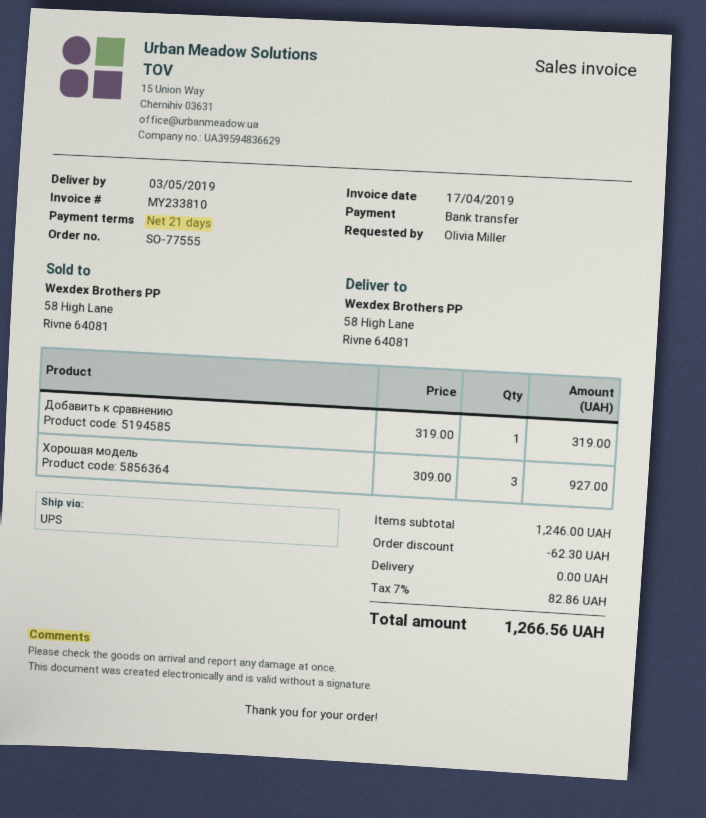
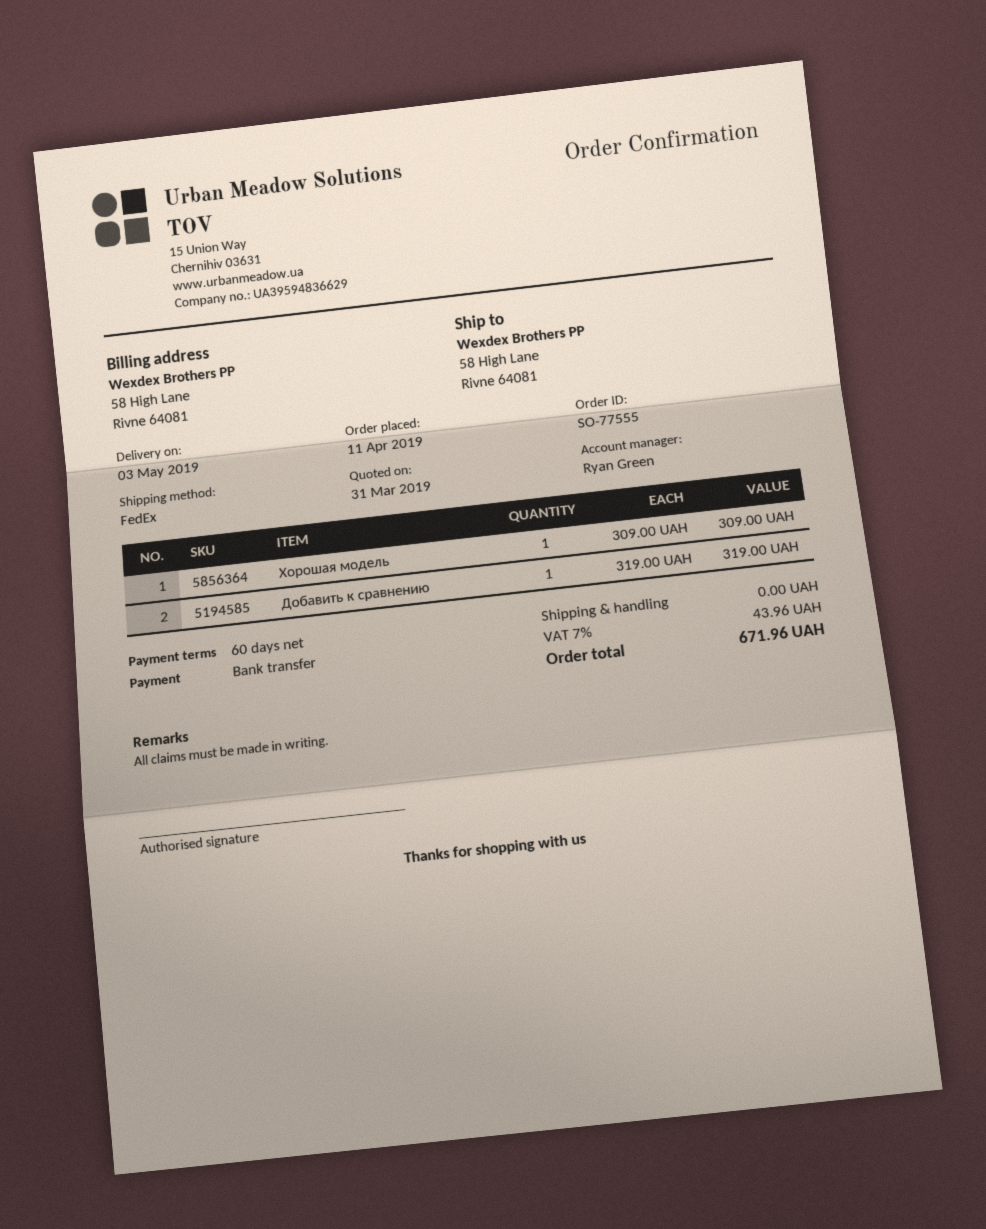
payment terms: 21 days -> 60 days
shipping method: UPS -> FedEx
Хорошая модель: 3 x 309.00 = 927.00 -> 1 x 309.00 = 309.00
discount: 62.30 -> none
tax: 7% = 82.86 -> 7% = 43.96
total: 1266.56 -> 671.96

